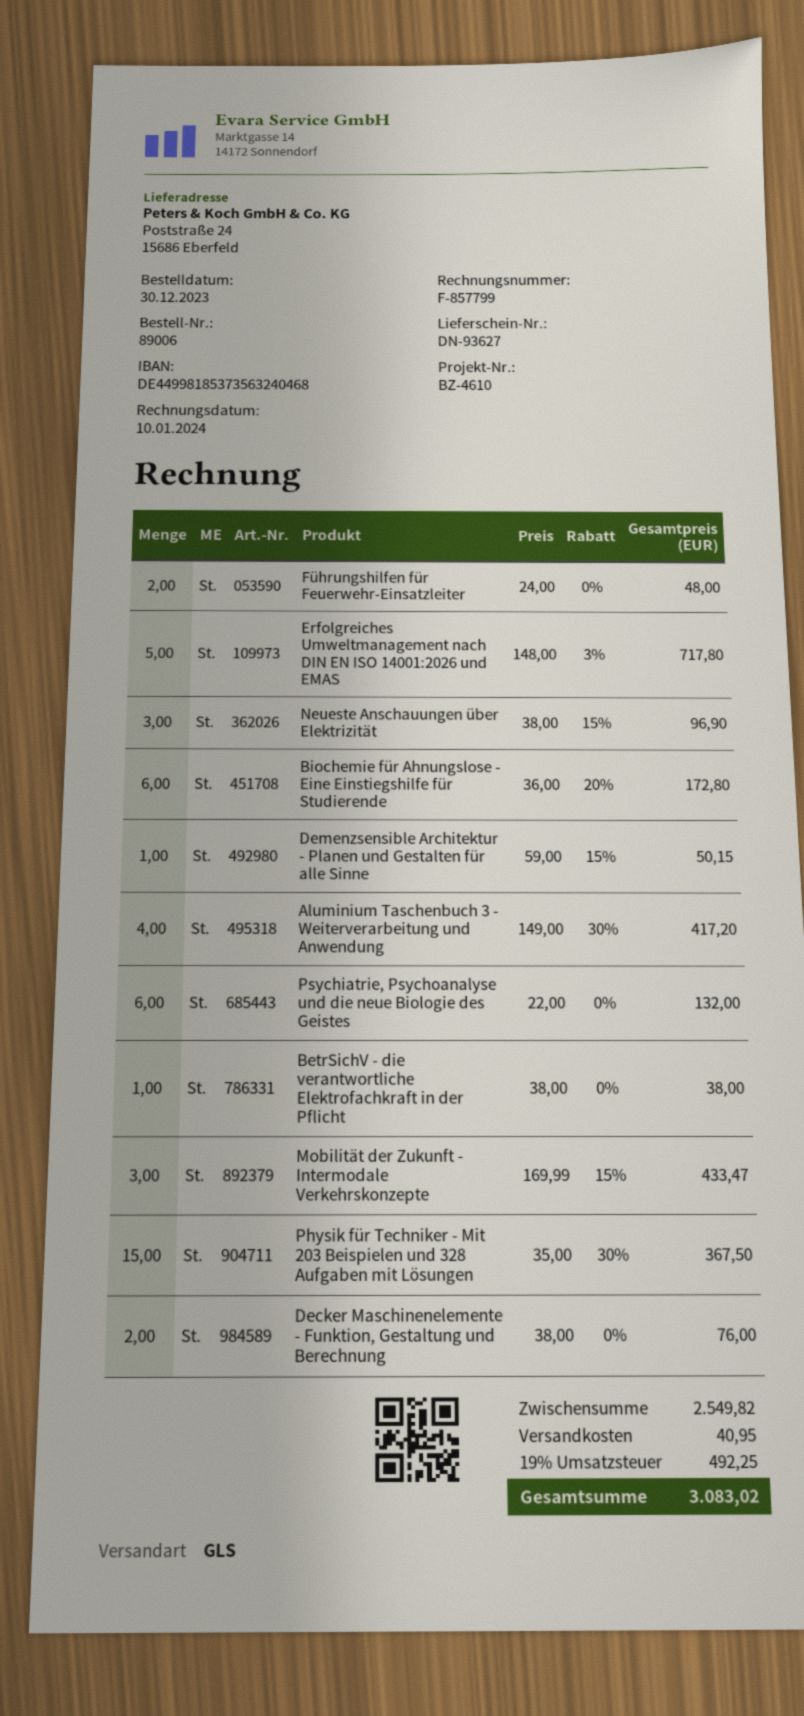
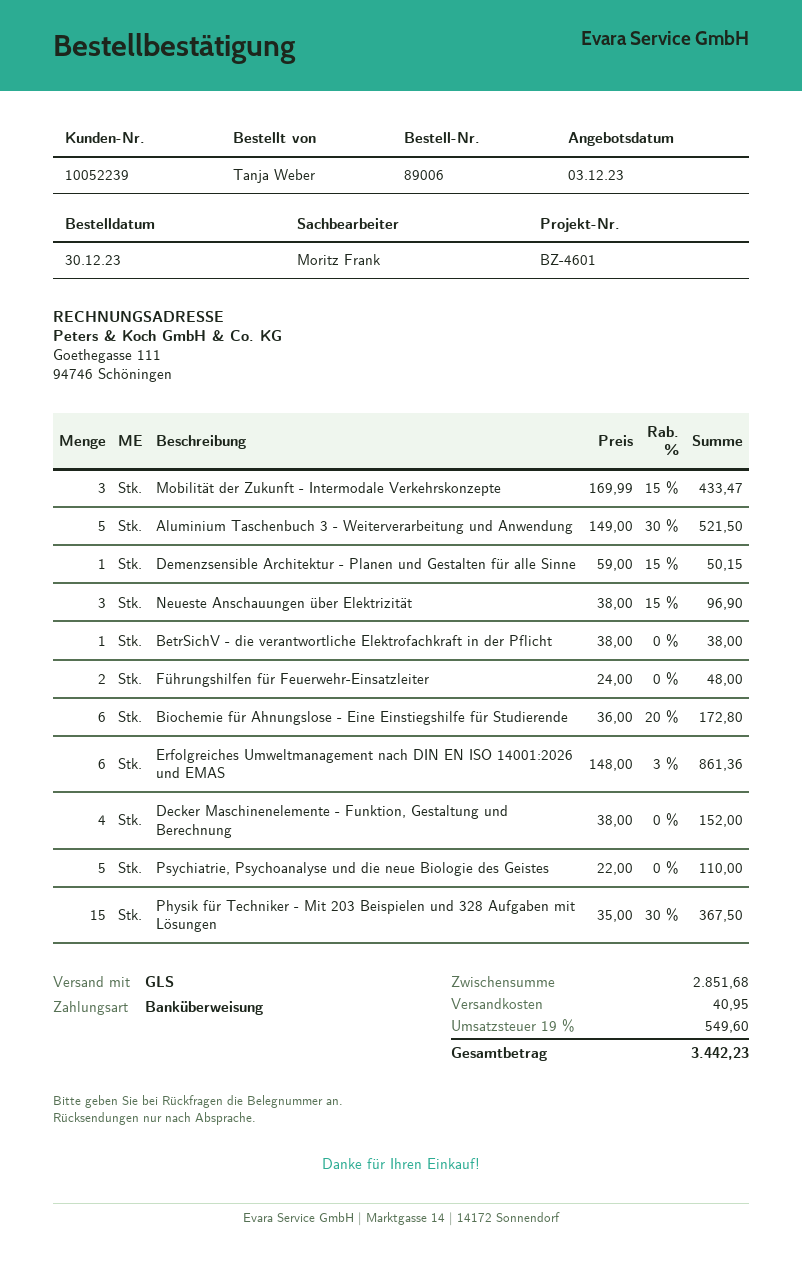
reference: BZ-4610 -> BZ-4601
Erfolgreiches Umweltmanagement nach DIN EN ISO 14001:2026 und EMAS: 5 x 148.00 - 3% = 717.80 -> 6 x 148.00 - 3% = 861.36
Aluminium Taschenbuch 3 - Weiterverarbeitung und Anwendung: 4 x 149.00 - 30% = 417.20 -> 5 x 149.00 - 30% = 521.50
Psychiatrie, Psychoanalyse und die neue Biologie des Geistes: 6 x 22.00 = 132.00 -> 5 x 22.00 = 110.00
Decker Maschinenelemente - Funktion, Gestaltung und Berechnung: 2 x 38.00 = 76.00 -> 4 x 38.00 = 152.00
subtotal: 2549.82 -> 2851.68
tax: 19% = 492.25 -> 19% = 549.60
total: 3083.02 -> 3442.23

